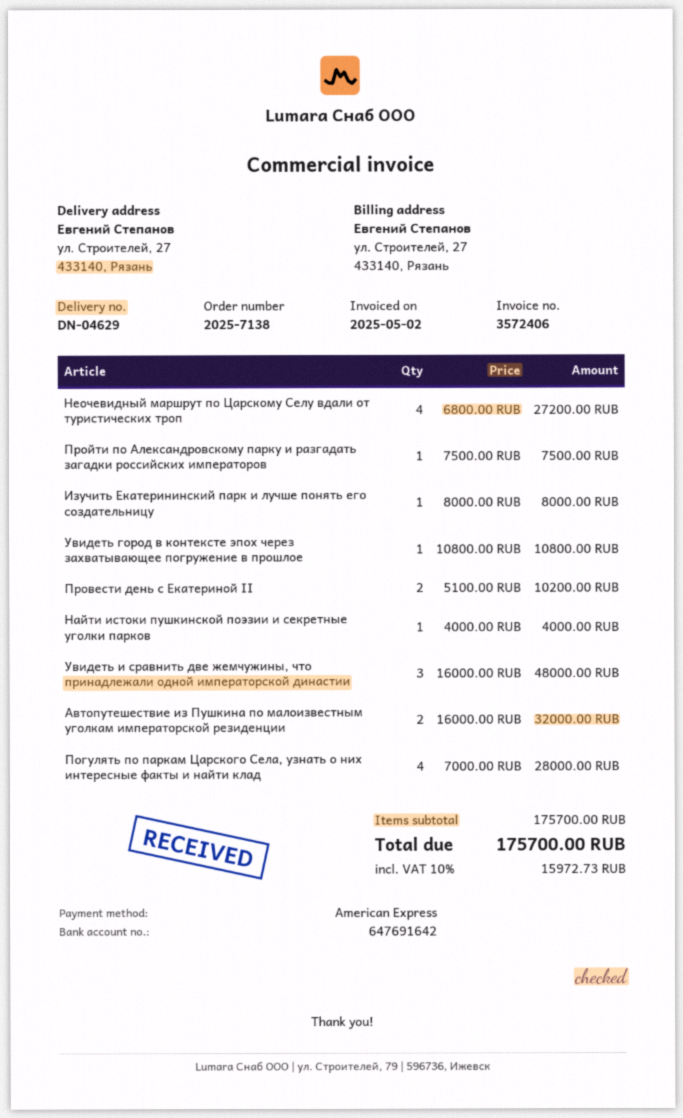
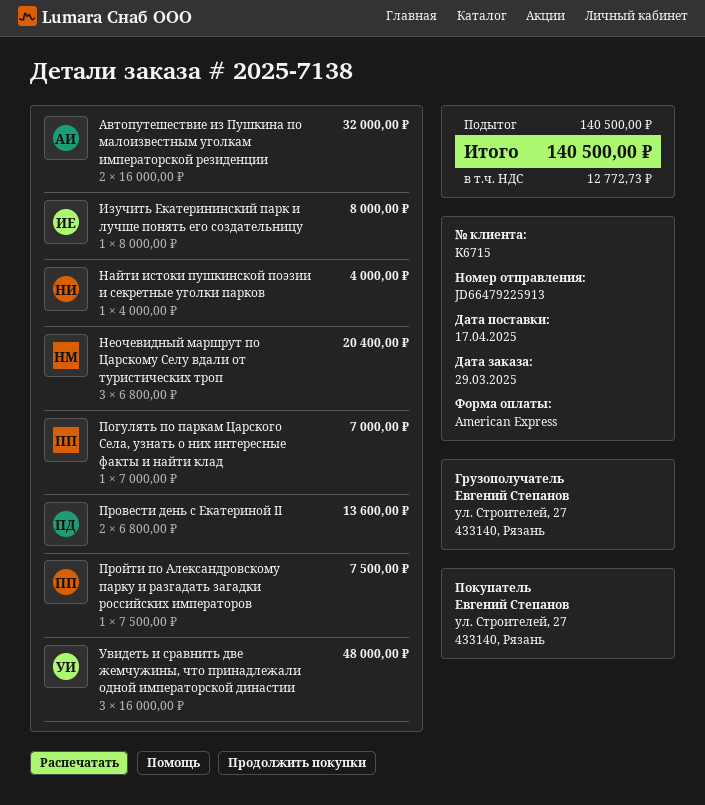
Неочевидный маршрут по Царскому Селу вдали от туристических троп: 4 x 6800.00 = 27200.00 -> 3 x 6800.00 = 20400.00
Увидеть город в контексте эпох через захватывающее погружение в прошлое: 1 x 10800.00 = 10800.00 -> none
Провести день с Екатериной II: 2 x 5100.00 = 10200.00 -> 2 x 6800.00 = 13600.00
Погулять по паркам Царского Села, узнать о них интересные факты и найти клад: 4 x 7000.00 = 28000.00 -> 1 x 7000.00 = 7000.00
subtotal: 175700.00 -> 140500.00
tax: 15972.73 -> 12772.73
total: 175700.00 -> 140500.00

